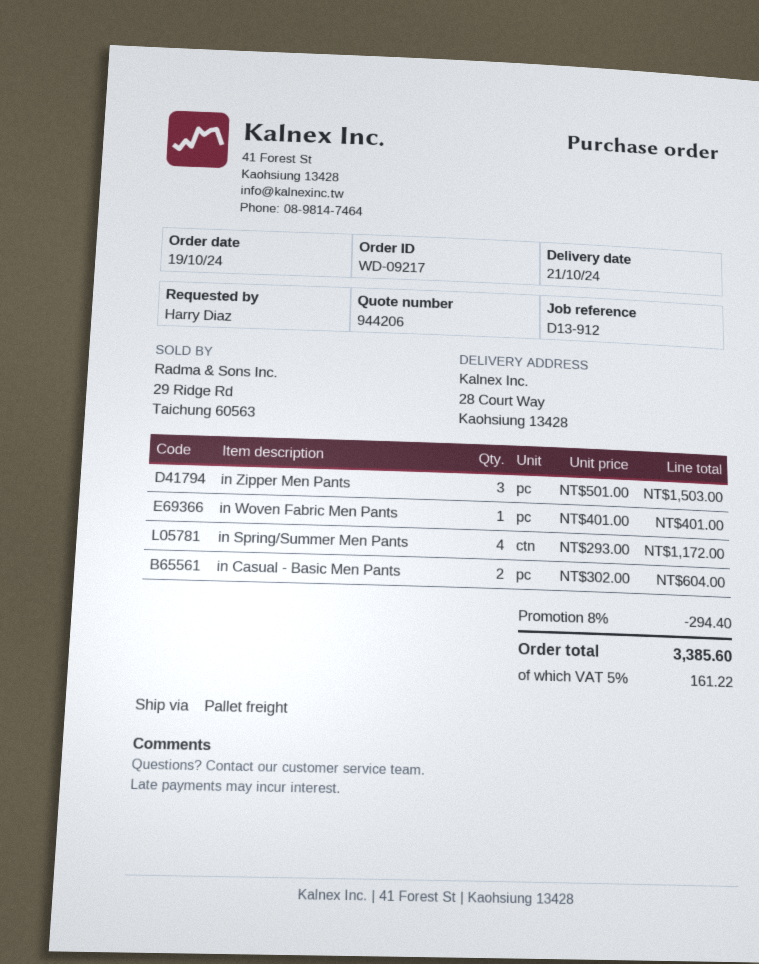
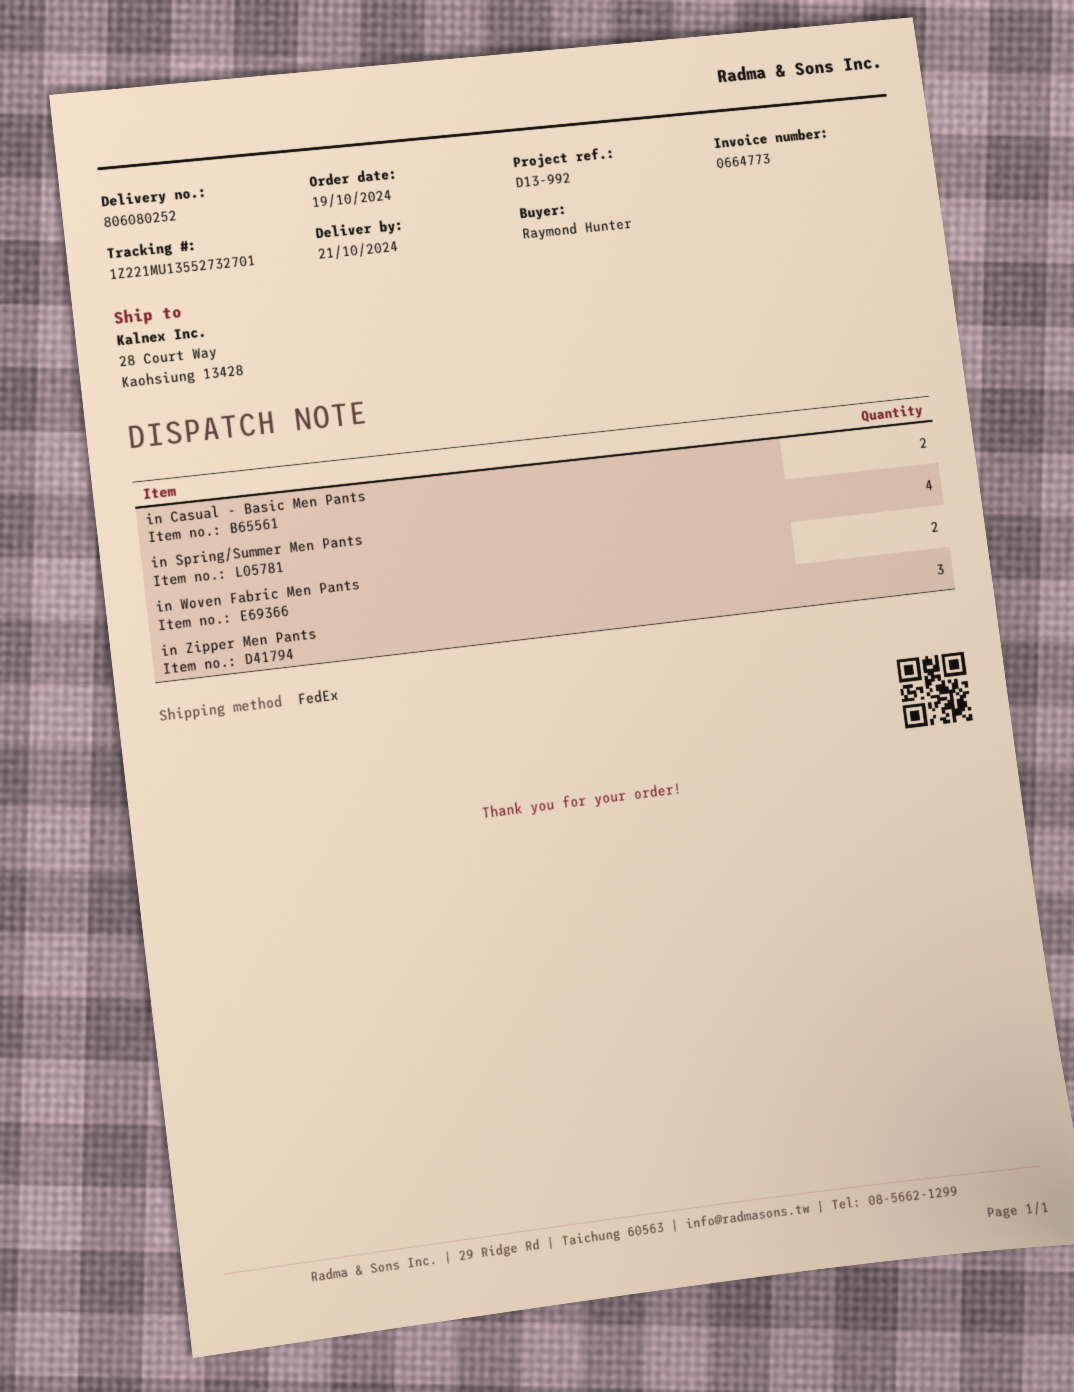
reference: D13-912 -> D13-992
ordered by: Harry Diaz -> Raymond Hunter
shipping method: pallet freight -> FedEx
in Woven Fabric Men Pants: 1 -> 2

